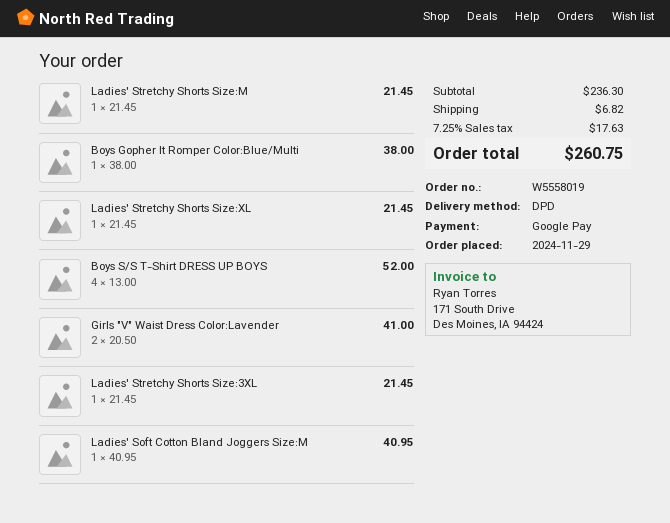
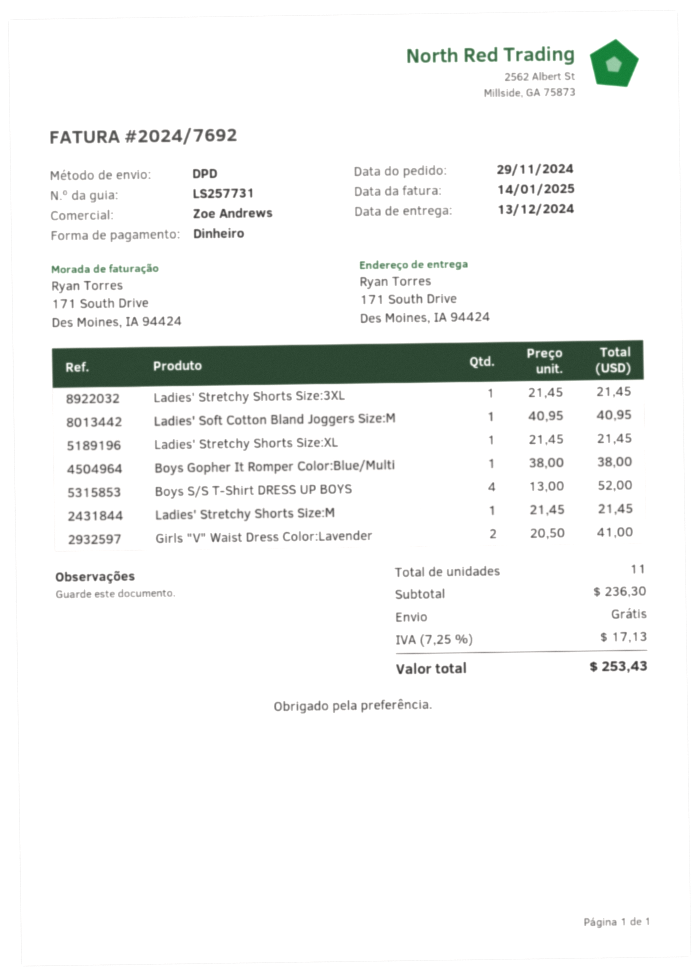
payment method: Google Pay -> cash
shipping: 6.82 -> 0.00
tax: 7.25% = 17.63 -> 7.25% = 17.13
total: 260.75 -> 253.43

